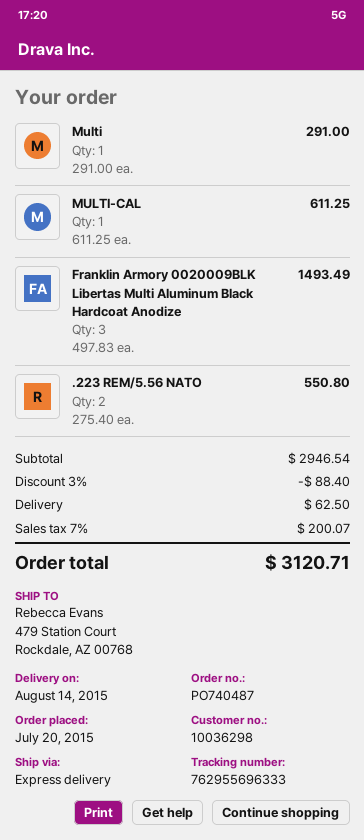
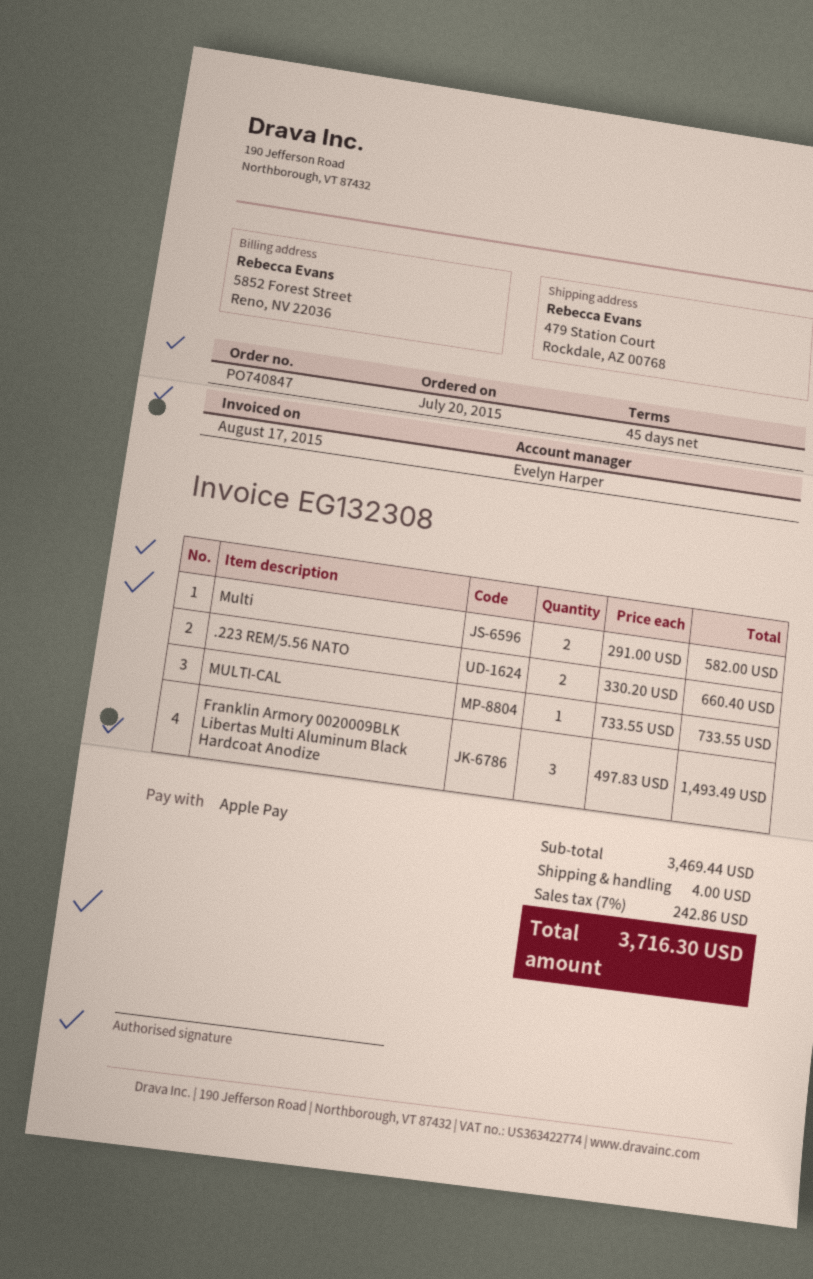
order number: PO740487 -> PO740847
Multi: 1 x 291.00 = 291.00 -> 2 x 291.00 = 582.00
MULTI-CAL: 1 x 611.25 = 611.25 -> 1 x 733.55 = 733.55
.223 REM/5.56 NATO: 2 x 275.40 = 550.80 -> 2 x 330.20 = 660.40
subtotal: 2946.54 -> 3469.44
discount: 3% = 88.40 -> none
shipping: 62.50 -> 4.00
tax: 7% = 200.07 -> 7% = 242.86
total: 3120.71 -> 3716.30

